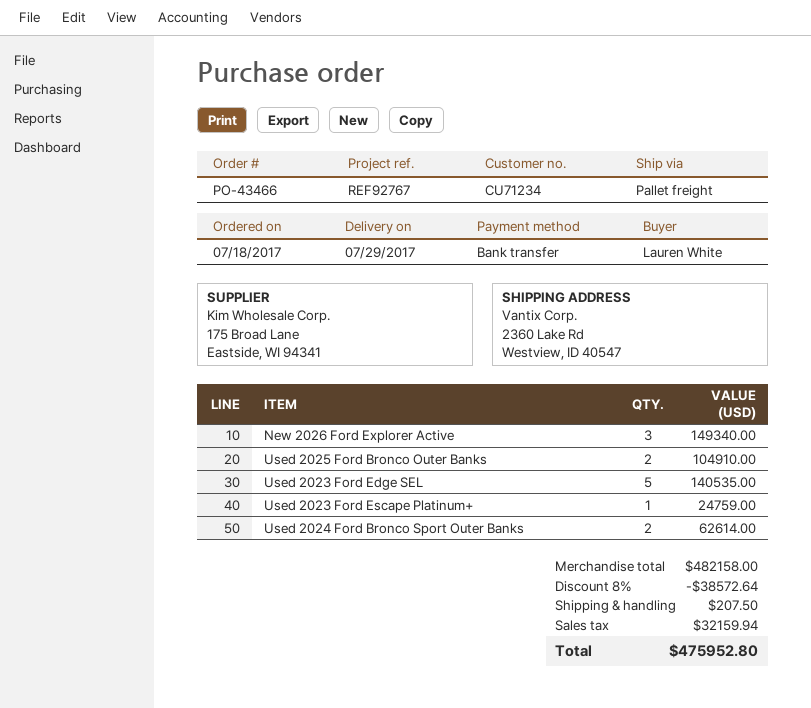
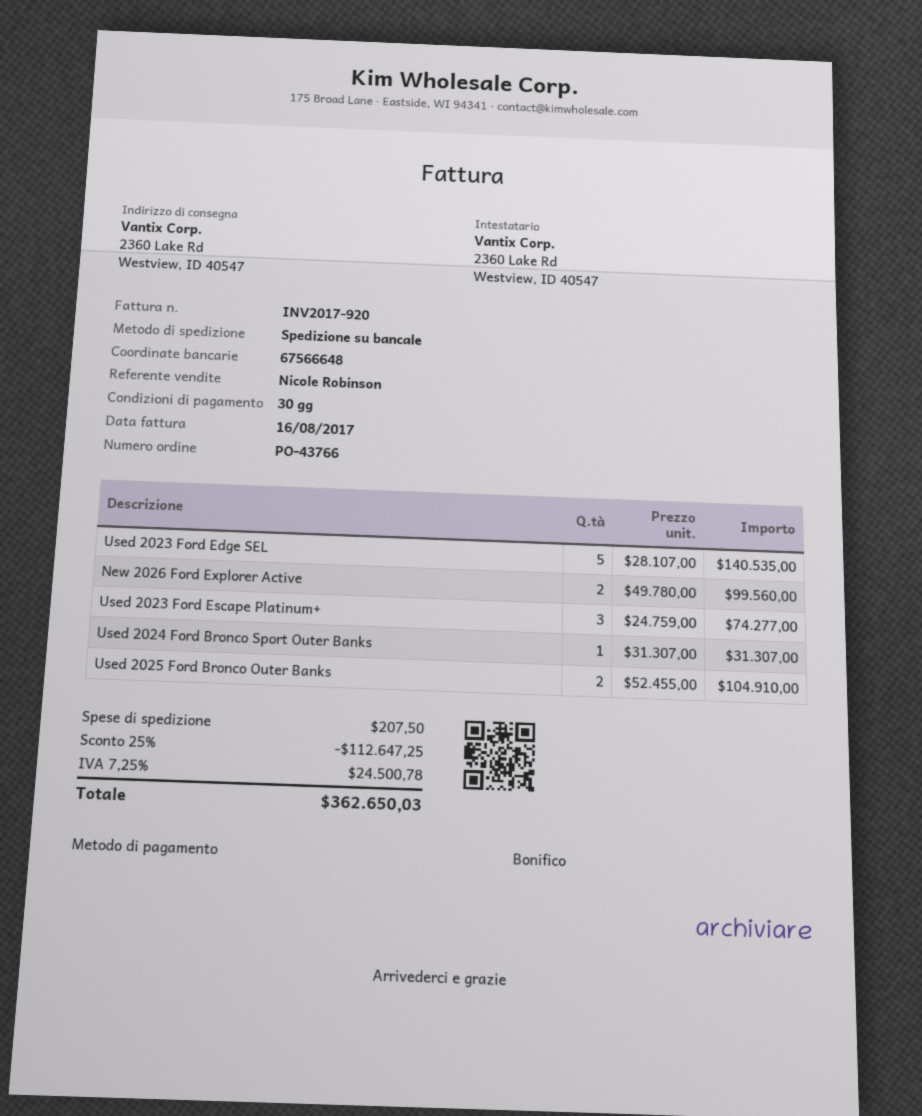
order number: PO-43466 -> PO-43766
New 2026 Ford Explorer Active: 3 for 149340.00 -> 2 for 99560.00
Used 2023 Ford Escape Platinum+: 1 for 24759.00 -> 3 for 74277.00
Used 2024 Ford Bronco Sport Outer Banks: 2 for 62614.00 -> 1 for 31307.00
discount: 8% = 38572.64 -> 25% = 112647.25
tax: 32159.94 -> 24500.78
total: 475952.80 -> 362650.03

